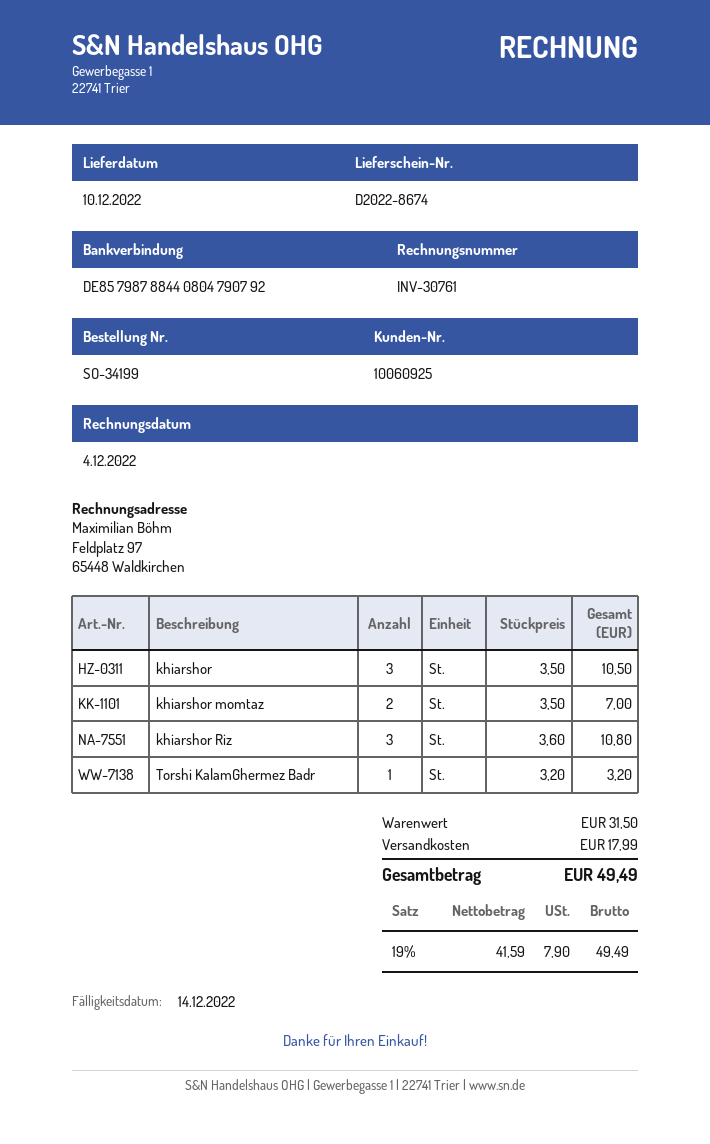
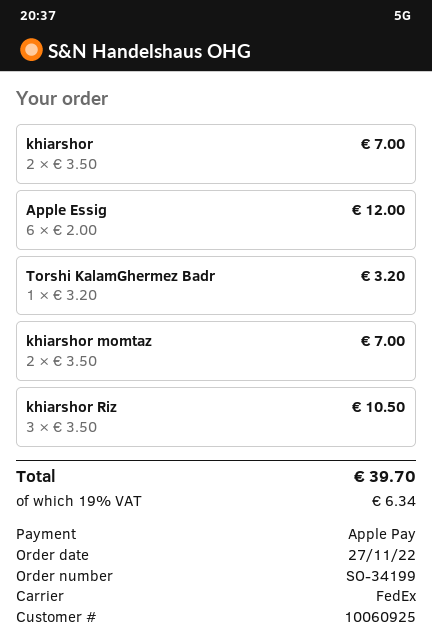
khiarshor: 3 x 3.50 = 10.50 -> 2 x 3.50 = 7.00
khiarshor Riz: 3 x 3.60 = 10.80 -> 3 x 3.50 = 10.50
Apple Essig: none -> 6 x 2.00 = 12.00
shipping: 17.99 -> none
tax: 19% = 7.90 -> 19% = 6.34
total: 49.49 -> 39.70

